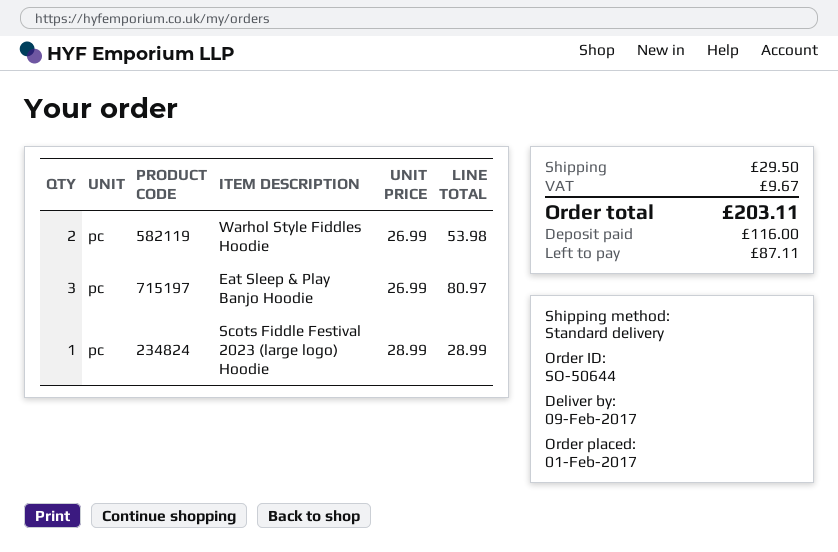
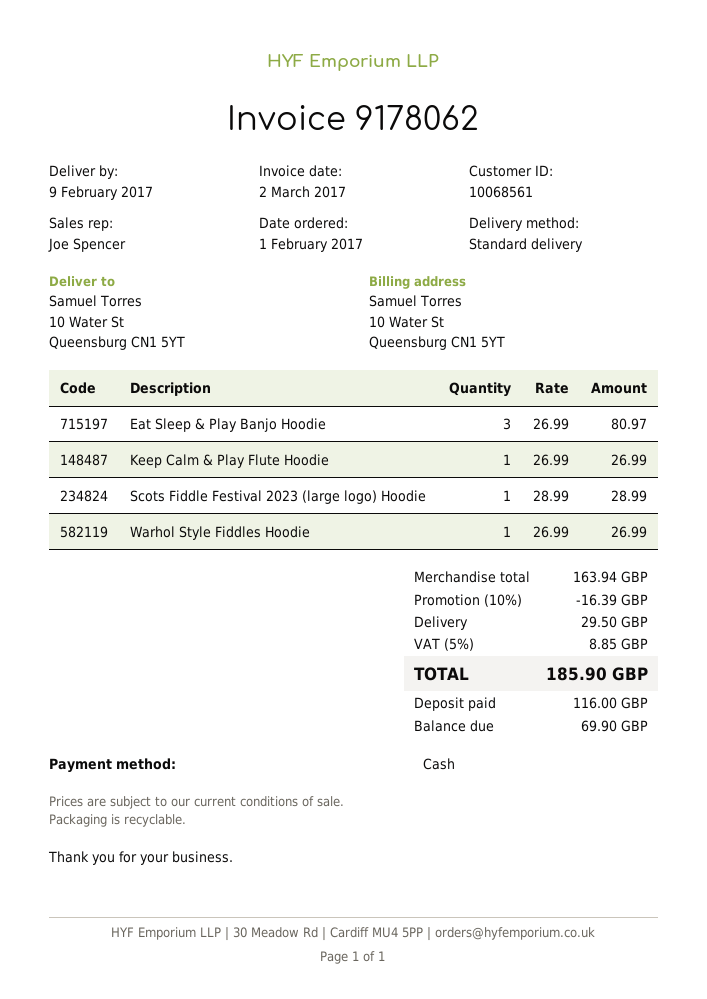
Warhol Style Fiddles Hoodie: 2 x 26.99 = 53.98 -> 1 x 26.99 = 26.99
Keep Calm & Play Flute Hoodie: none -> 1 x 26.99 = 26.99
discount: none -> 10% = 16.39
tax: 9.67 -> 8.85
total: 203.11 -> 185.90
balance: 87.11 -> 69.90

